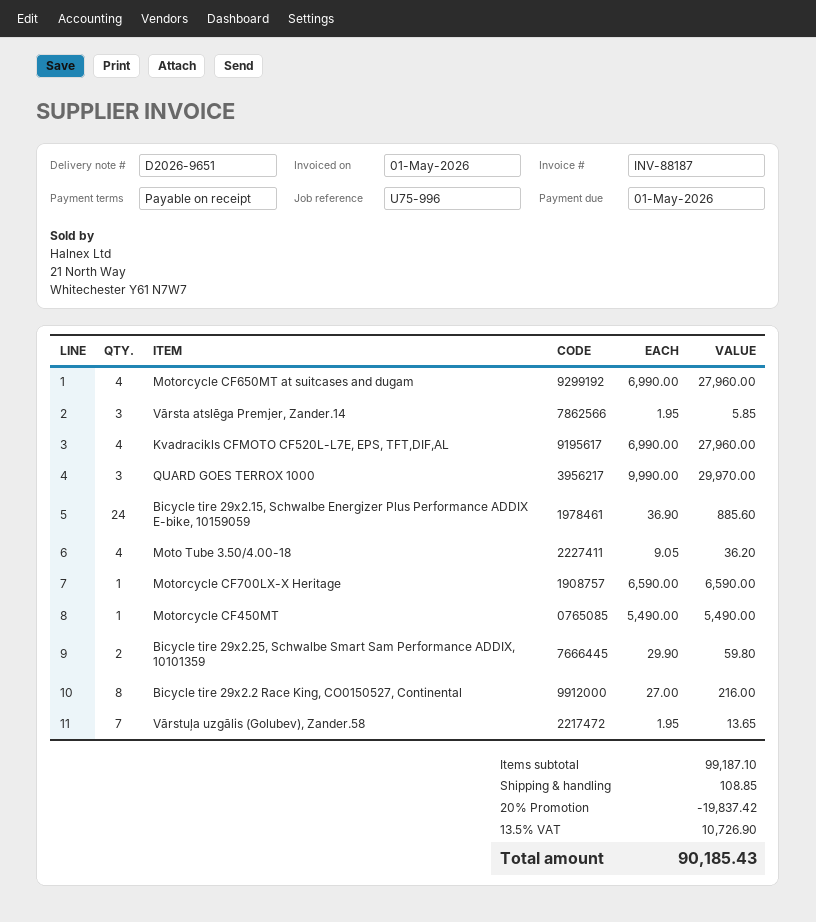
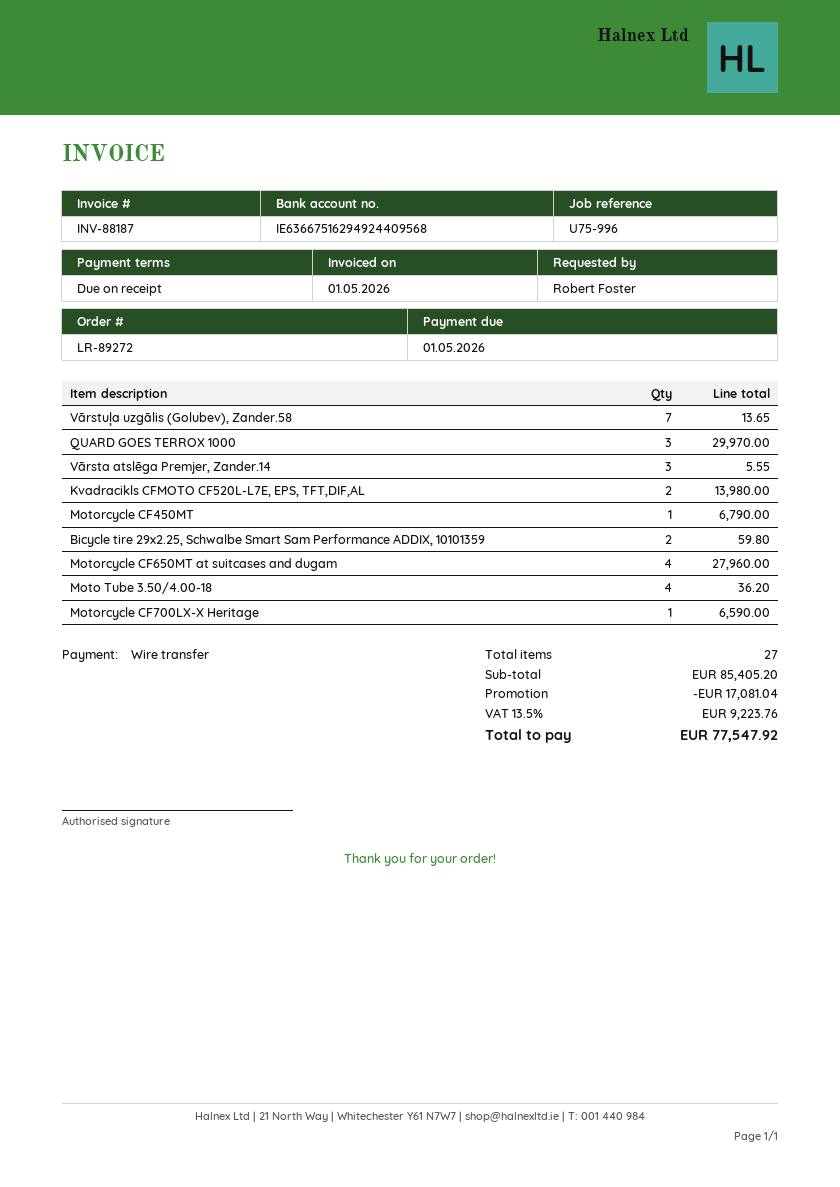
Vārsta atslēga Premjer, Zander.14: 3 for 5.85 -> 3 for 5.55
Kvadracikls CFMOTO CF520L-L7E, EPS, TFT,DIF,AL: 4 for 27960.00 -> 2 for 13980.00
Bicycle tire 29x2.15, Schwalbe Energizer Plus Performance ADDIX E-bike, 10159059: 24 for 885.60 -> none
Motorcycle CF450MT: 1 for 5490.00 -> 1 for 6790.00
Bicycle tire 29x2.2 Race King, CO0150527, Continental: 8 for 216.00 -> none
subtotal: 99187.10 -> 85405.20
discount: 19837.42 -> 17081.04
shipping: 108.85 -> none
tax: 13.5% = 10726.90 -> 13.5% = 9223.76
total: 90185.43 -> 77547.92

